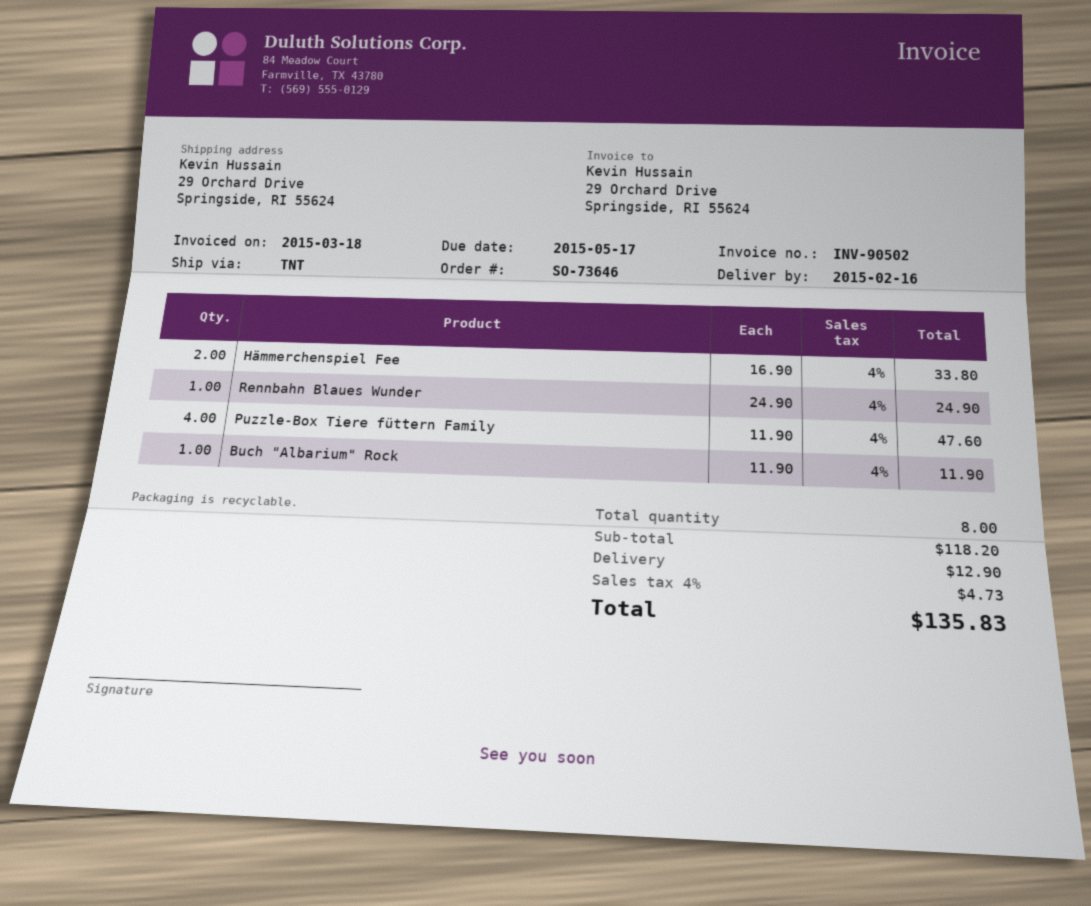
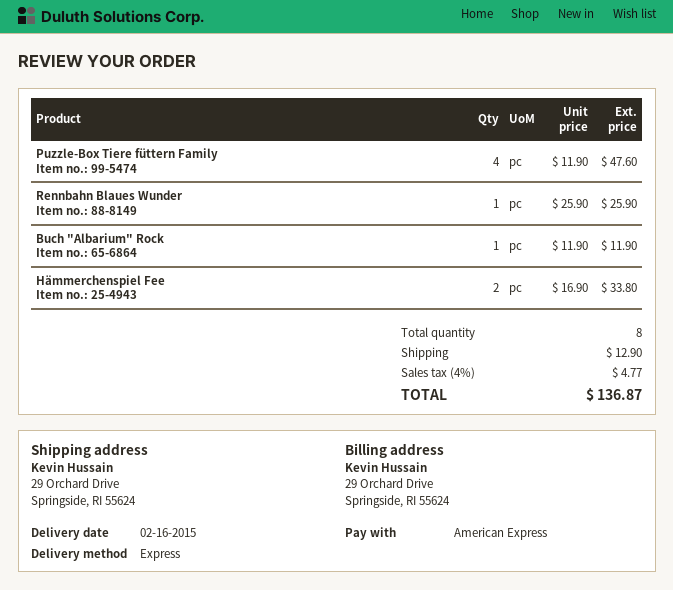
shipping method: TNT -> express
Rennbahn Blaues Wunder: 1 x 24.90 = 24.90 -> 1 x 25.90 = 25.90
tax: 4% = 4.73 -> 4% = 4.77
total: 135.83 -> 136.87

